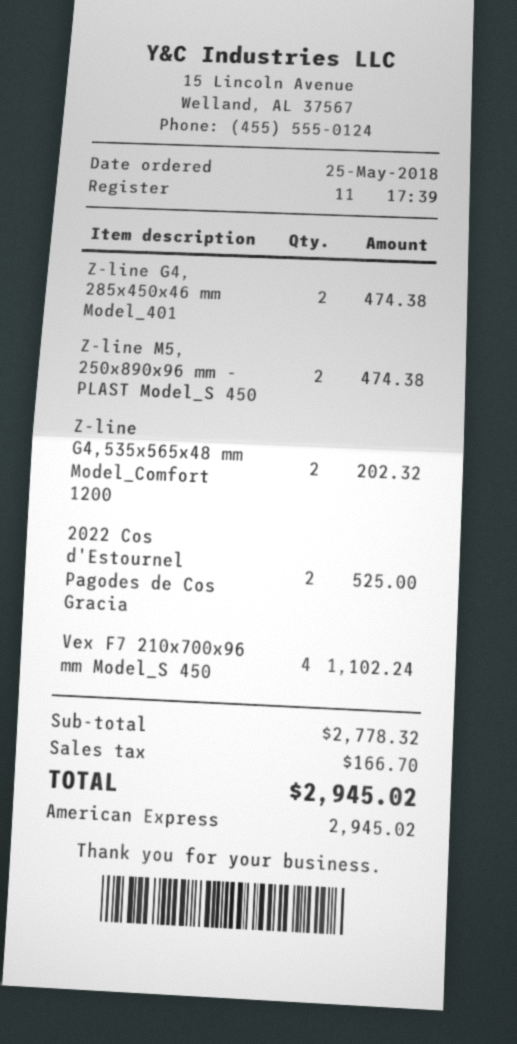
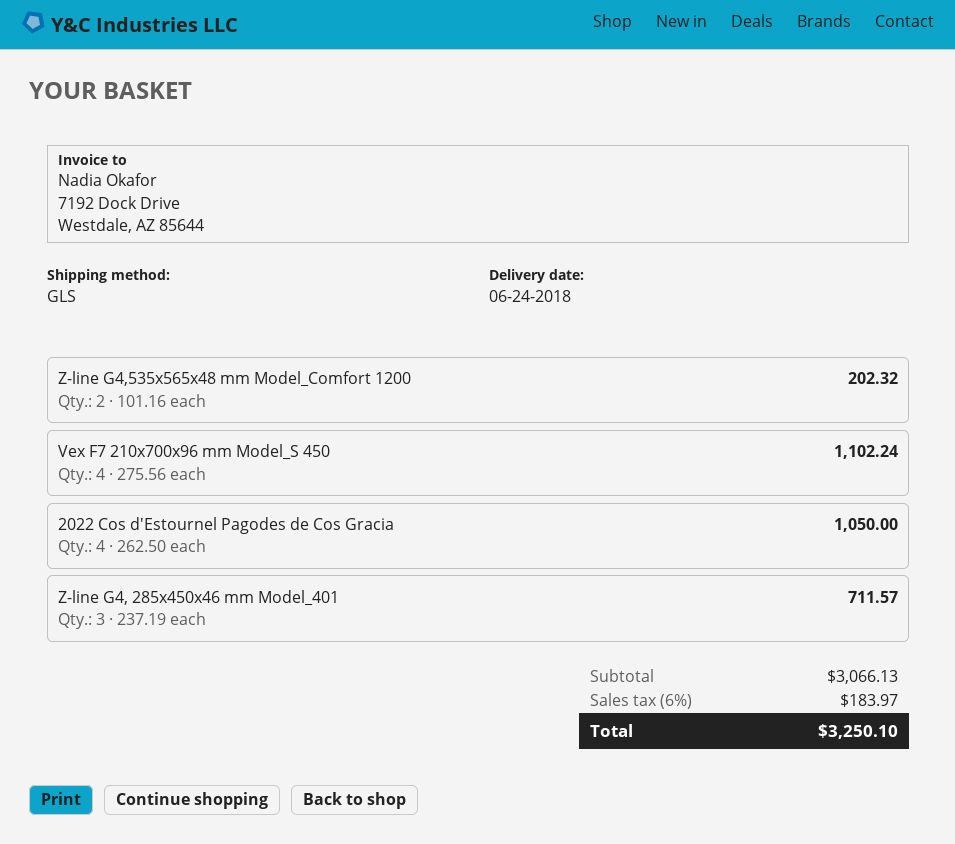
Z-line G4, 285x450x46 mm Model_401: 2 for 474.38 -> 3 for 711.57
Z-line M5, 250x890x96 mm - PLAST Model_S 450: 2 for 474.38 -> none
2022 Cos d'Estournel Pagodes de Cos Gracia: 2 for 525.00 -> 4 for 1050.00
subtotal: 2778.32 -> 3066.13
tax: 166.70 -> 183.97
total: 2945.02 -> 3250.10

